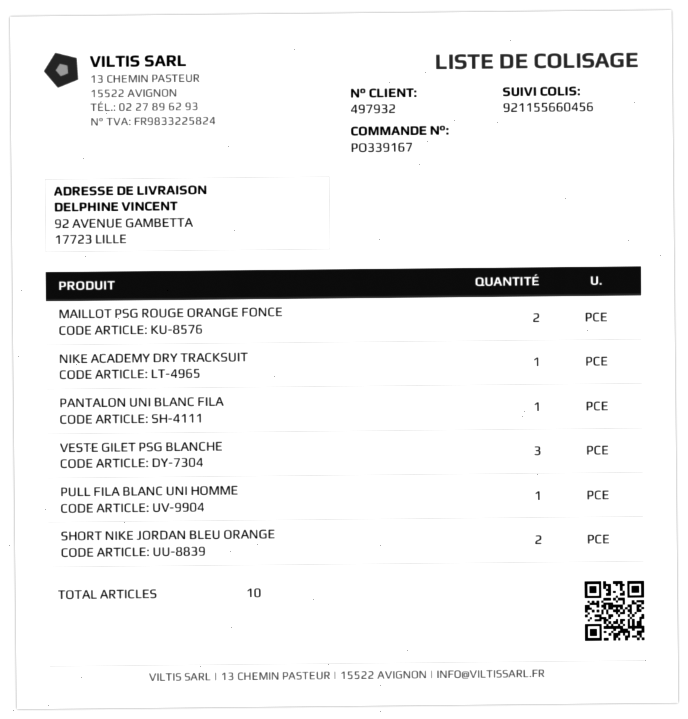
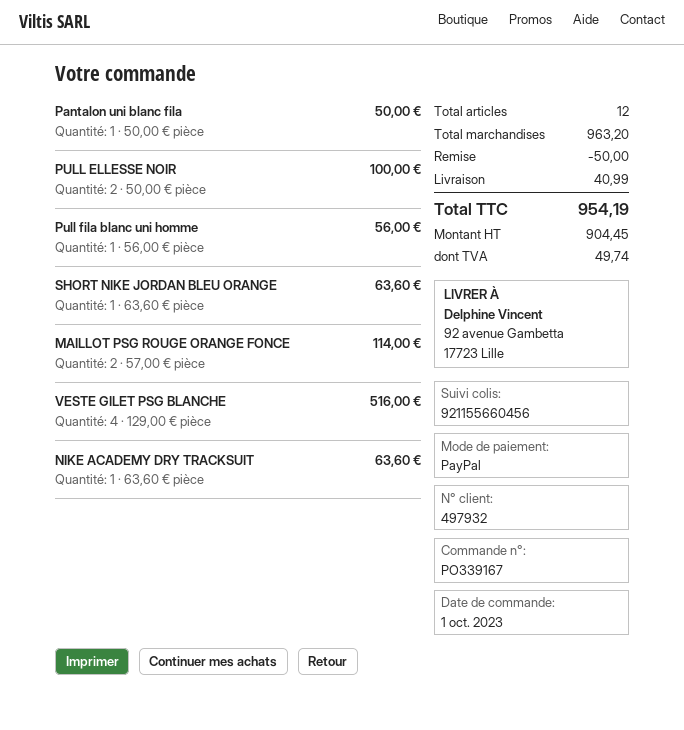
VESTE GILET PSG BLANCHE: 3 -> 4
SHORT NIKE JORDAN BLEU ORANGE: 2 -> 1
PULL ELLESSE NOIR: none -> 2
total quantity: 10 -> 12

